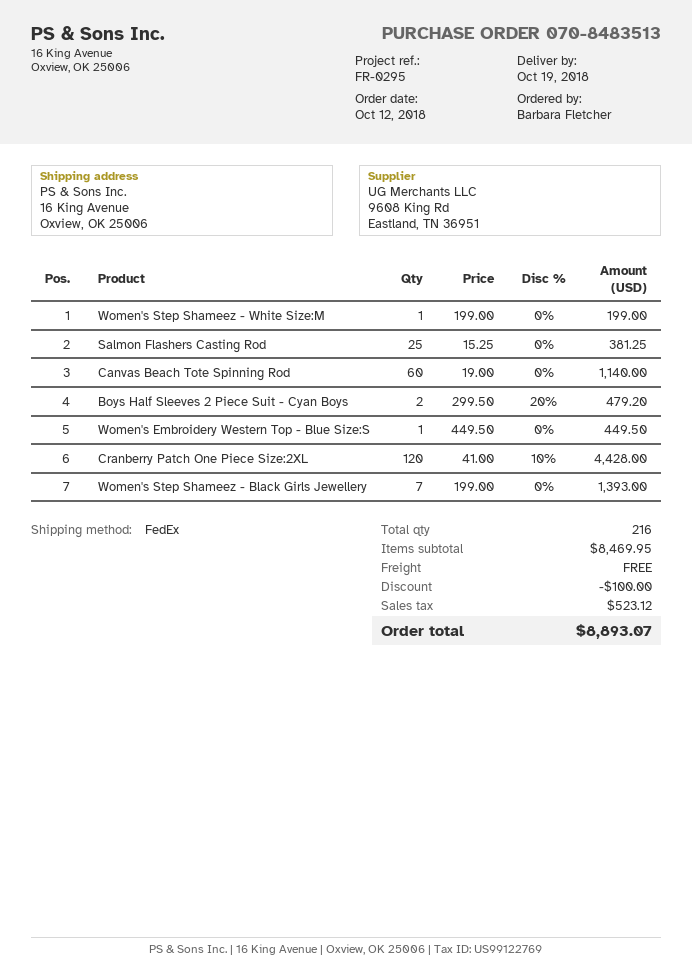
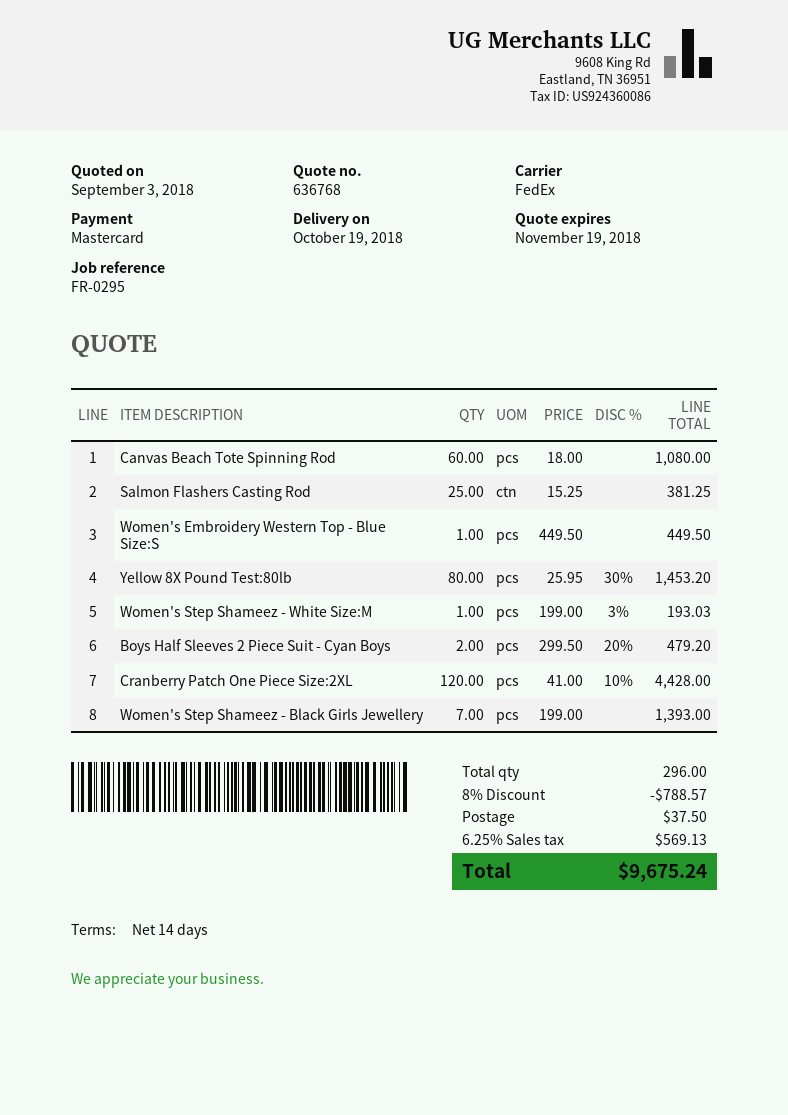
Women's Step Shameez - White Size:M: 1 x 199.00 = 199.00 -> 1 x 199.00 - 3% = 193.03
Canvas Beach Tote Spinning Rod: 60 x 19.00 = 1140.00 -> 60 x 18.00 = 1080.00
Yellow 8X Pound Test:80lb: none -> 80 x 25.95 - 30% = 1453.20
total quantity: 216 -> 296
discount: 100.00 -> 788.57
shipping: 0.00 -> 37.50
tax: 523.12 -> 569.13
total: 8893.07 -> 9675.24

